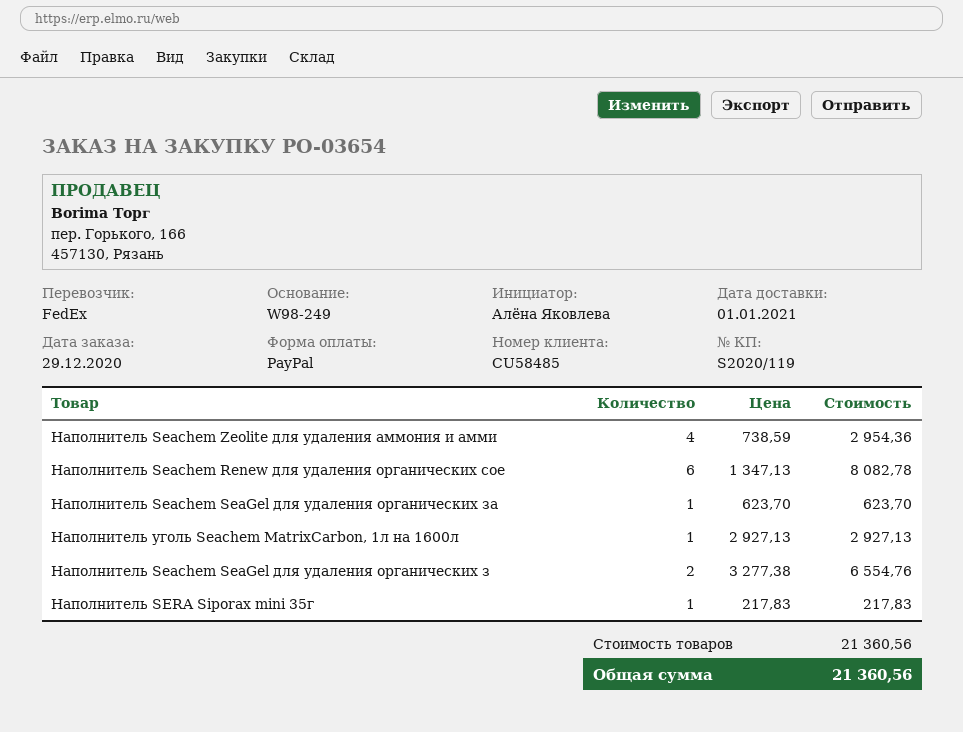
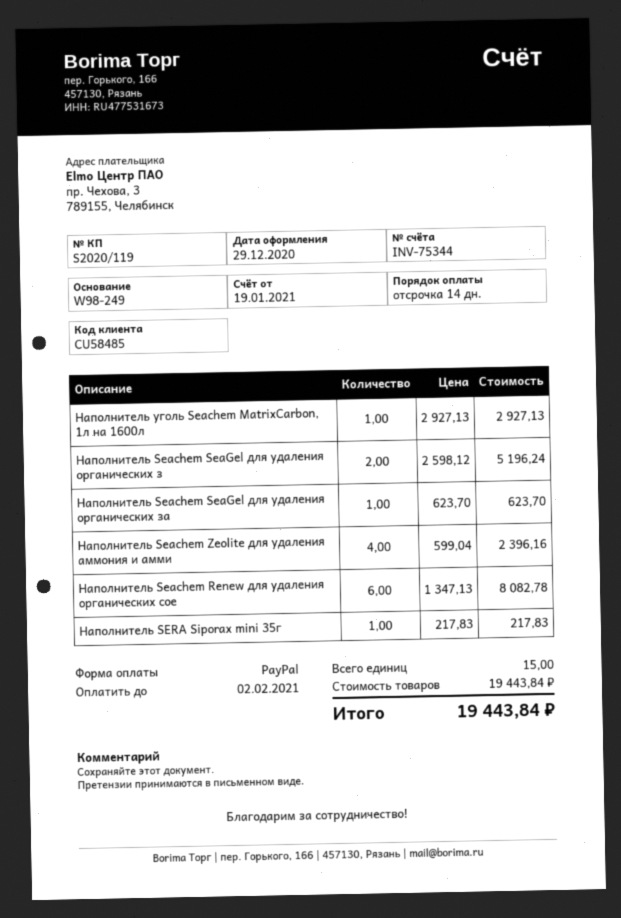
Наполнитель Seachem Zeolite для удаления аммония и амми: 4 x 738.59 = 2954.36 -> 4 x 599.04 = 2396.16
Наполнитель Seachem SeaGel для удаления органических з: 2 x 3277.38 = 6554.76 -> 2 x 2598.12 = 5196.24
subtotal: 21360.56 -> 19443.84
total: 21360.56 -> 19443.84

